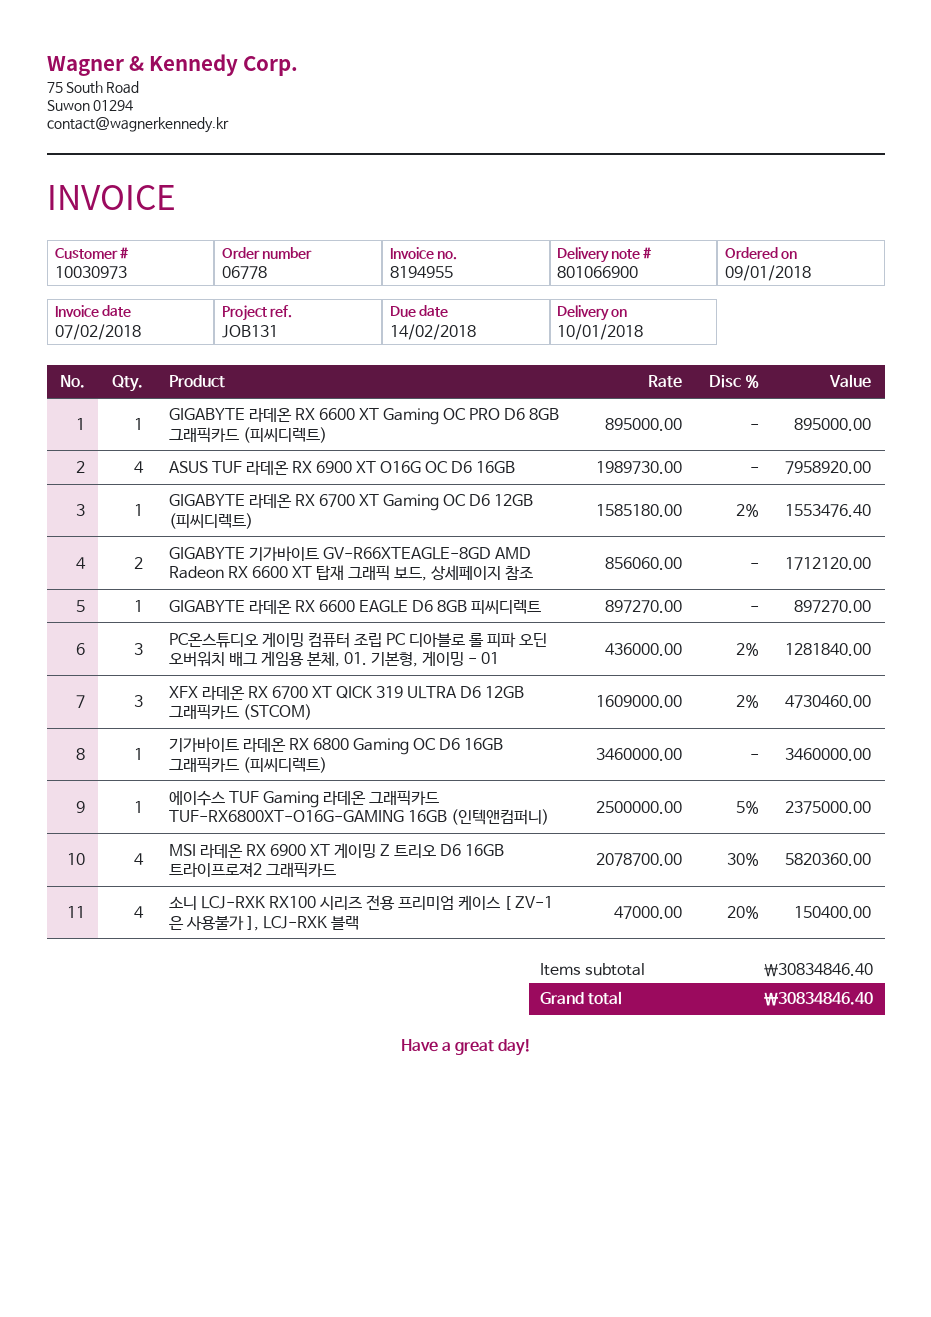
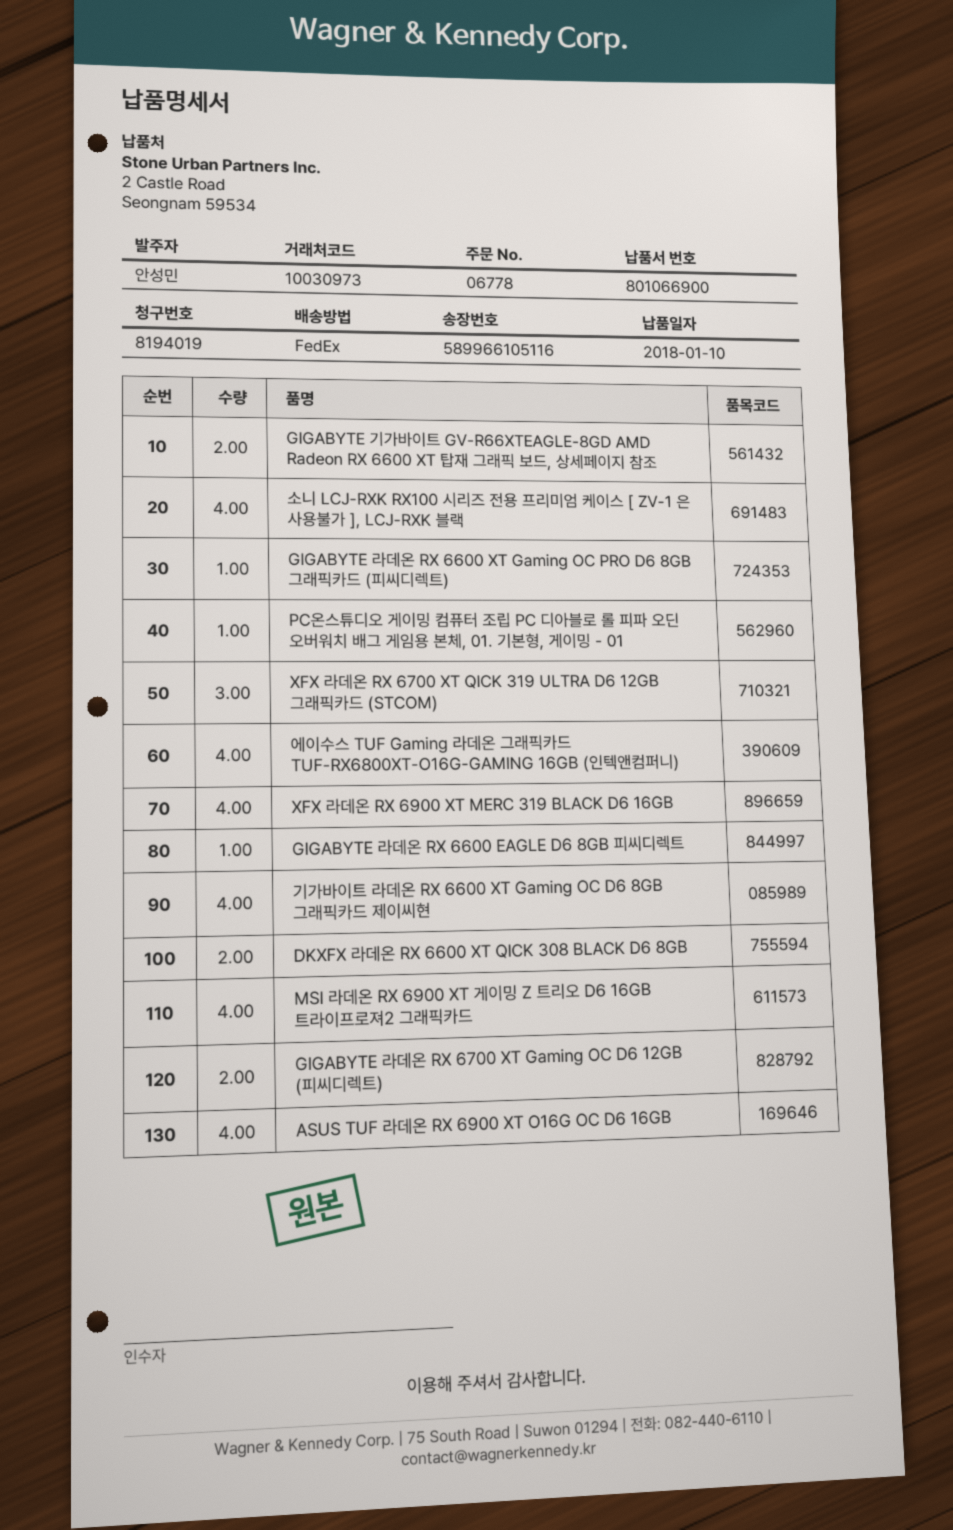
invoice number: 8194955 -> 8194019
GIGABYTE 라데온 RX 6700 XT Gaming OC D6 12GB (피씨디렉트): 1 -> 2
PC온스튜디오 게이밍 컴퓨터 조립 PC 디아블로 롤 피파 오딘 오버워치 배그 게임용 본체, 01. 기본형, 게이밍 - 01: 3 -> 1
기가바이트 라데온 RX 6800 Gaming OC D6 16GB 그래픽카드 (피씨디렉트): 1 -> none
에이수스 TUF Gaming 라데온 그래픽카드 TUF-RX6800XT-O16G-GAMING 16GB (인텍앤컴퍼니): 1 -> 4
XFX 라데온 RX 6900 XT MERC 319 BLACK D6 16GB: none -> 4
기가바이트 라데온 RX 6600 XT Gaming OC D6 8GB 그래픽카드 제이씨현: none -> 4
DKXFX 라데온 RX 6600 XT QICK 308 BLACK D6 8GB: none -> 2

